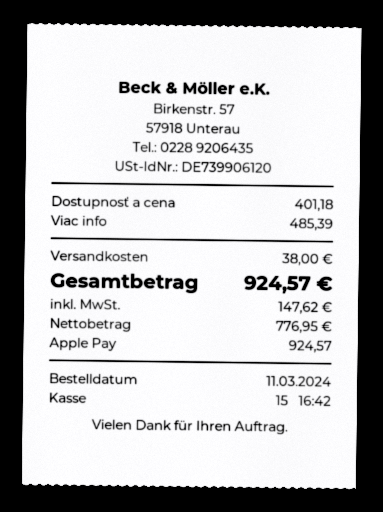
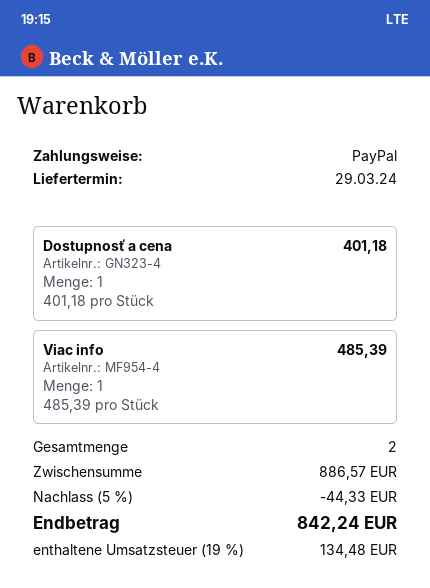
payment method: Apple Pay -> PayPal
discount: none -> 5% = 44.33
shipping: 38.00 -> none
tax: 147.62 -> 134.48
total: 924.57 -> 842.24

